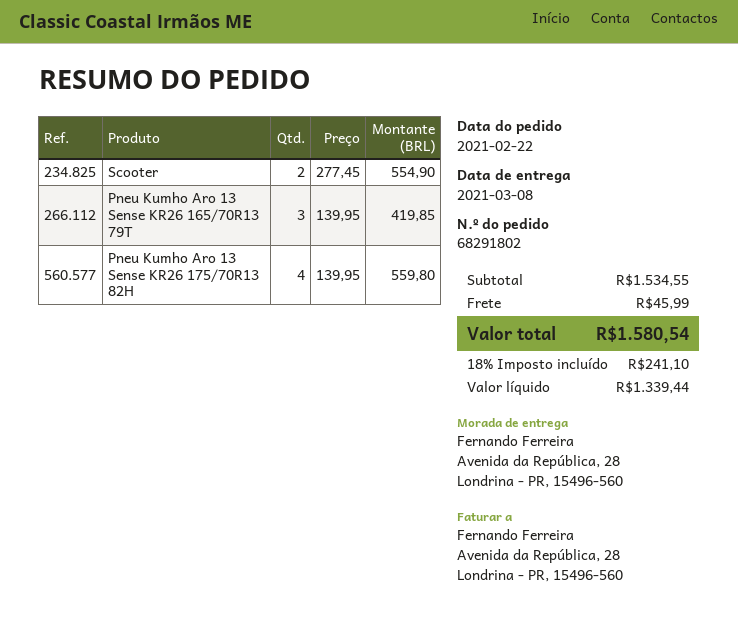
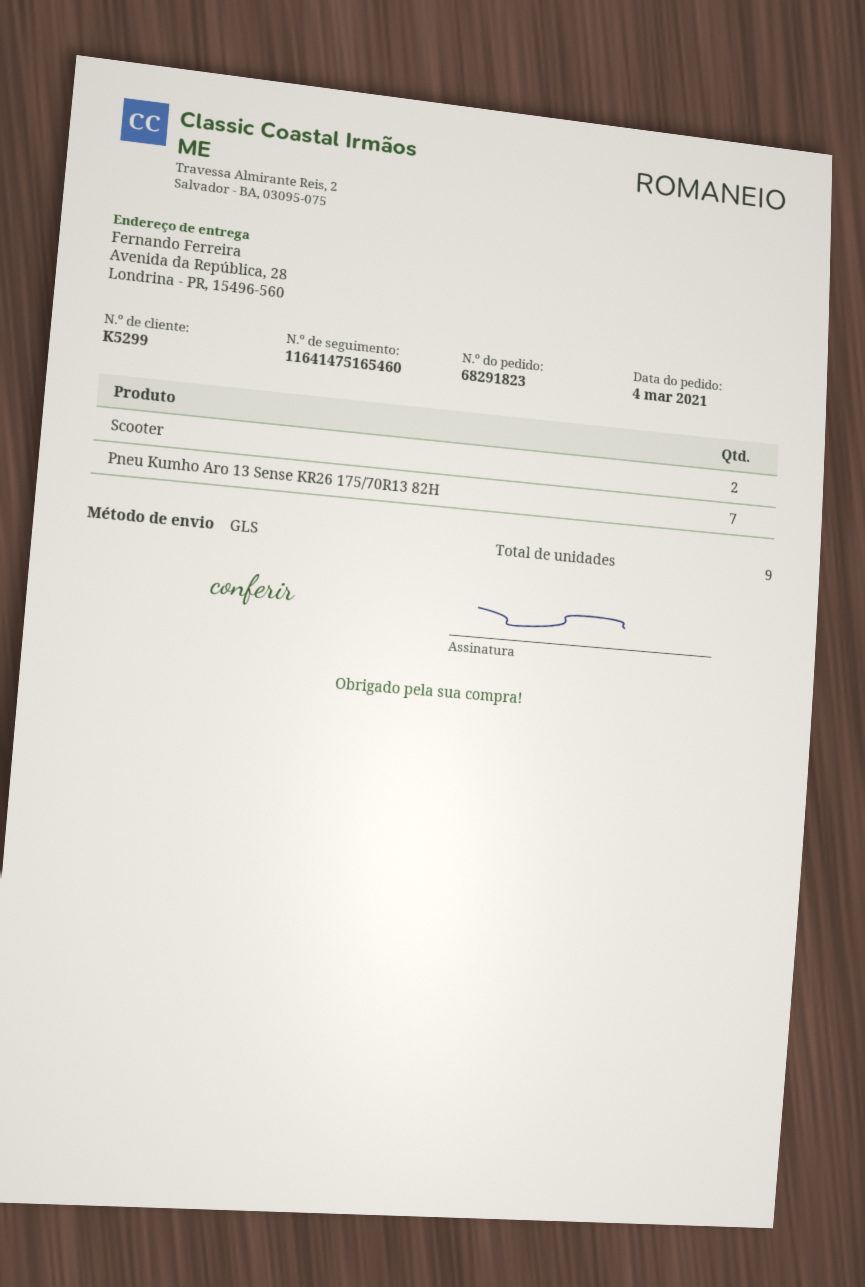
order number: 68291802 -> 68291823
order date: 2021-02-22 -> 2021-03-04
Pneu Kumho Aro 13 Sense KR26 165/70R13 79T: 3 -> none
Pneu Kumho Aro 13 Sense KR26 175/70R13 82H: 4 -> 7

